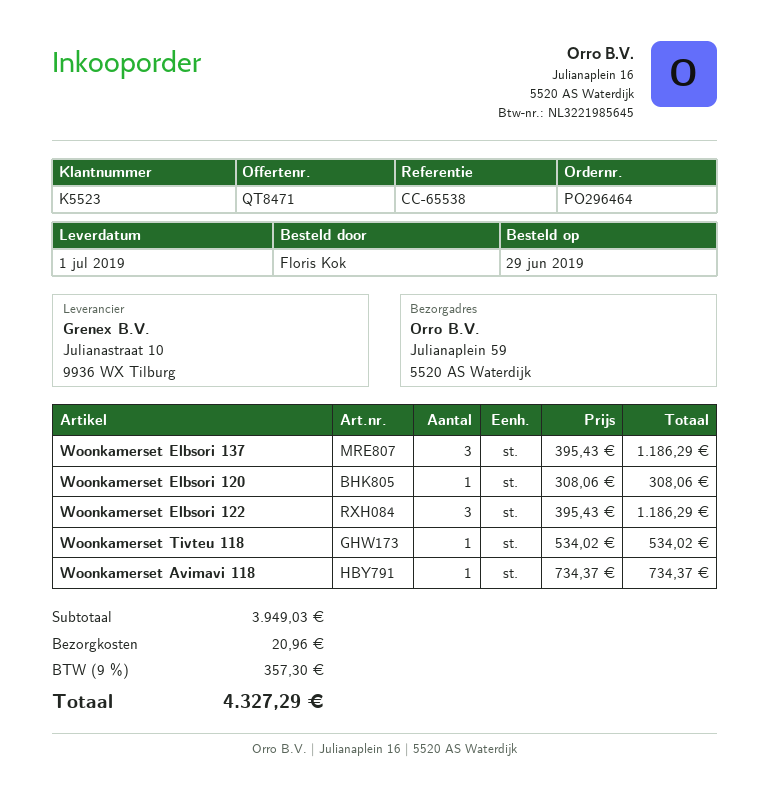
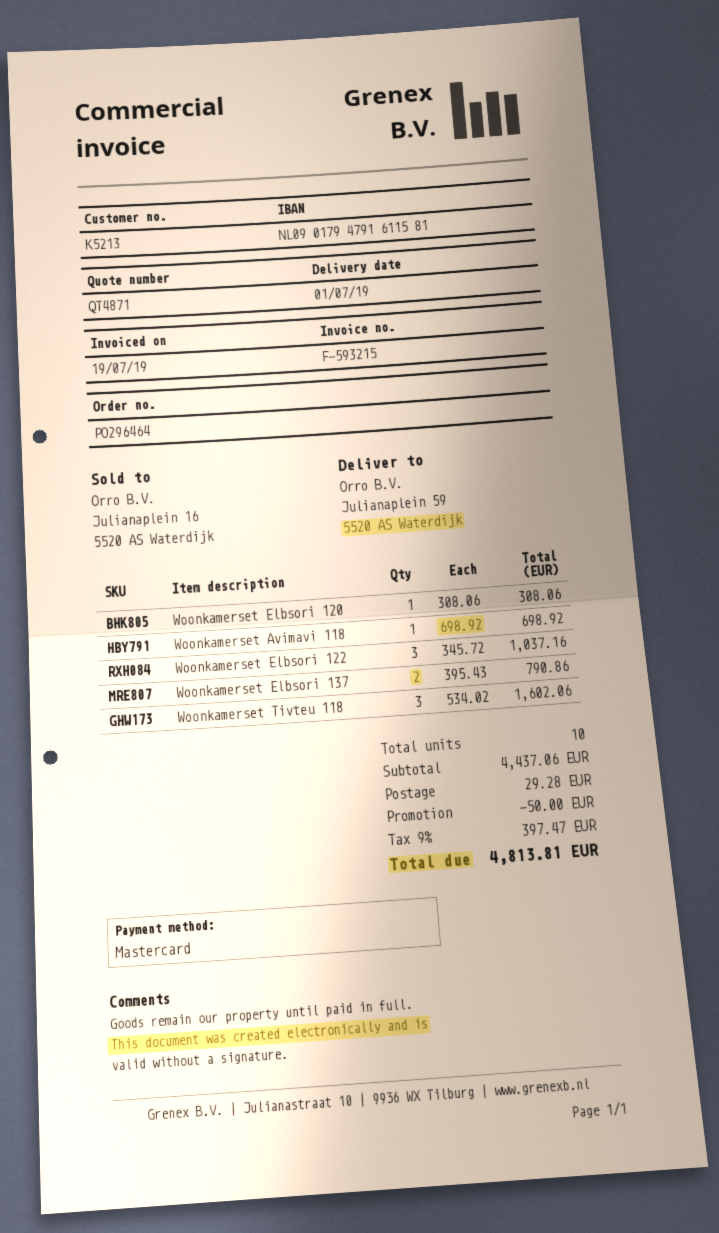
quote number: QT8471 -> QT4871
customer number: K5523 -> K5213
Woonkamerset Elbsori 137: 3 x 395.43 = 1186.29 -> 2 x 395.43 = 790.86
Woonkamerset Elbsori 122: 3 x 395.43 = 1186.29 -> 3 x 345.72 = 1037.16
Woonkamerset Tivteu 118: 1 x 534.02 = 534.02 -> 3 x 534.02 = 1602.06
Woonkamerset Avimavi 118: 1 x 734.37 = 734.37 -> 1 x 698.92 = 698.92
subtotal: 3949.03 -> 4437.06
discount: none -> 50.00
shipping: 20.96 -> 29.28
tax: 9% = 357.30 -> 9% = 397.47
total: 4327.29 -> 4813.81

